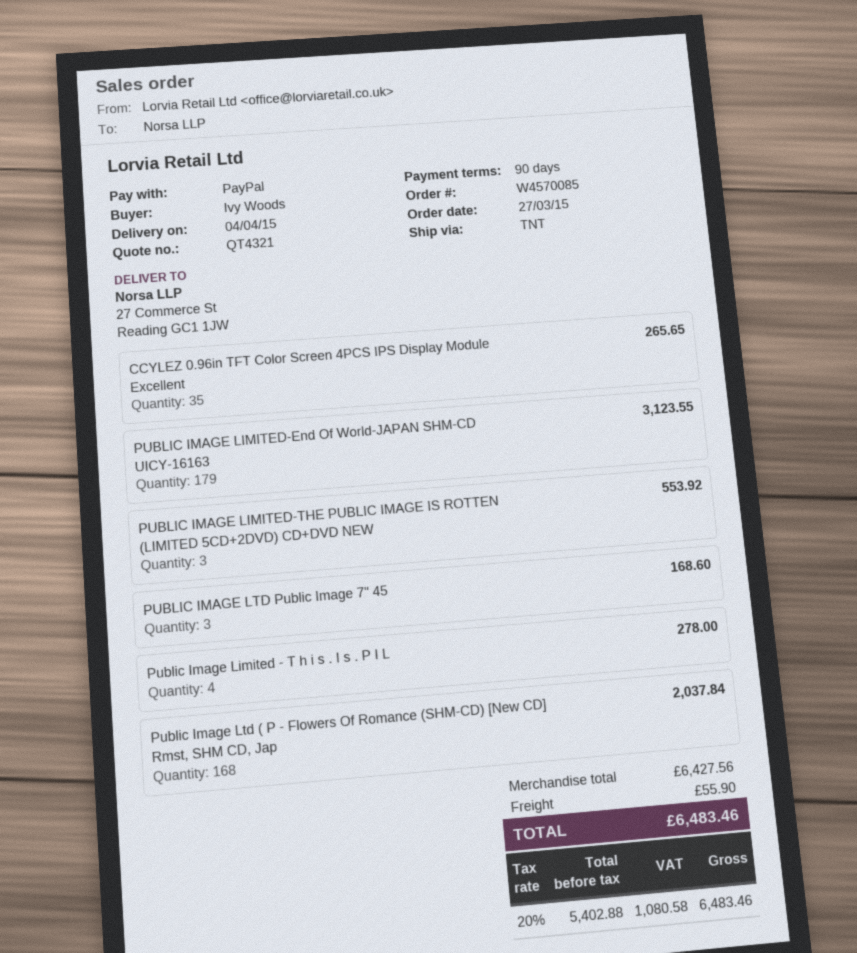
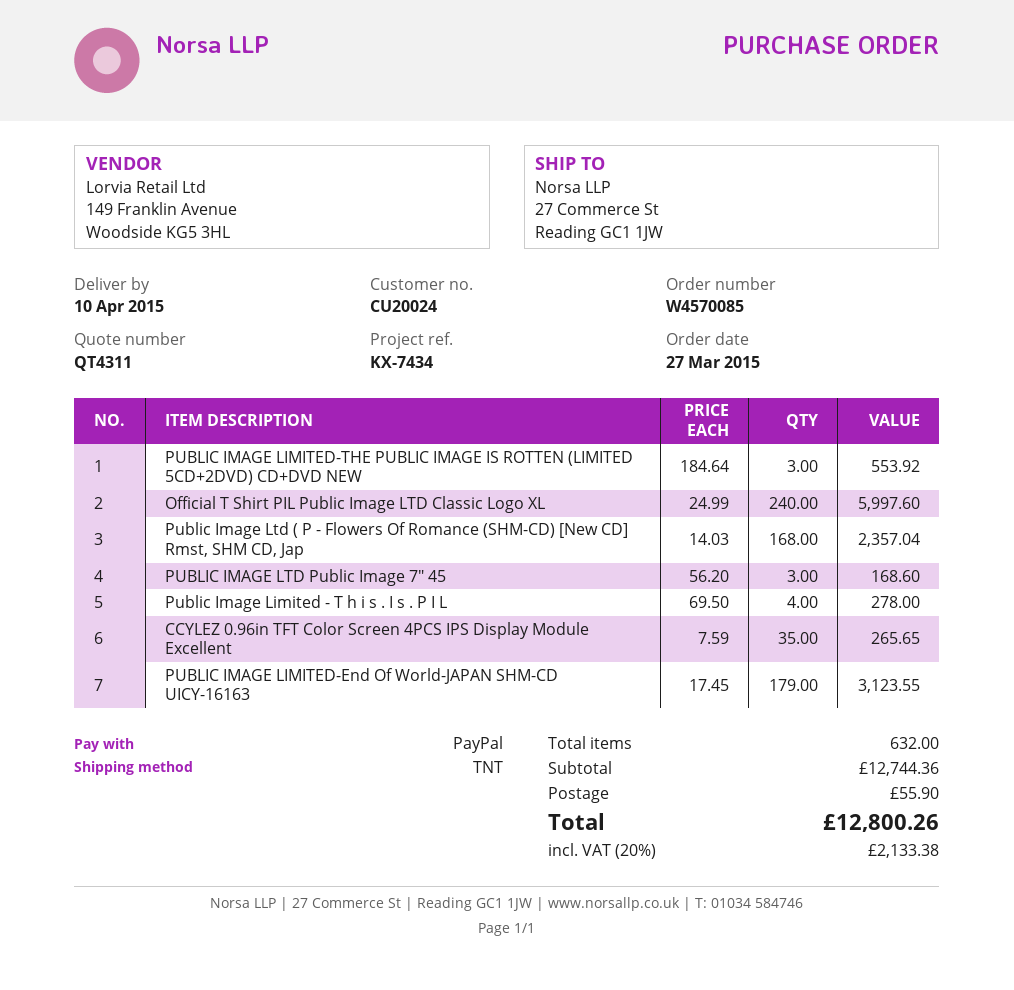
quote number: QT4321 -> QT4311
delivery date: 2015-04-04 -> 2015-04-10
Public Image Ltd ( P - Flowers Of Romance (SHM-CD) [New CD] Rmst, SHM CD, Jap: 168 for 2037.84 -> 168 for 2357.04
Official T Shirt PIL Public Image LTD Classic Logo XL: none -> 240 for 5997.60
subtotal: 6427.56 -> 12744.36
tax: 20% = 1080.58 -> 20% = 2133.38
total: 6483.46 -> 12800.26

